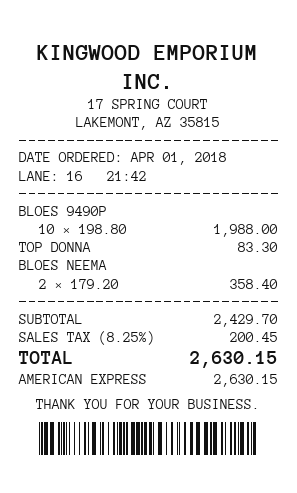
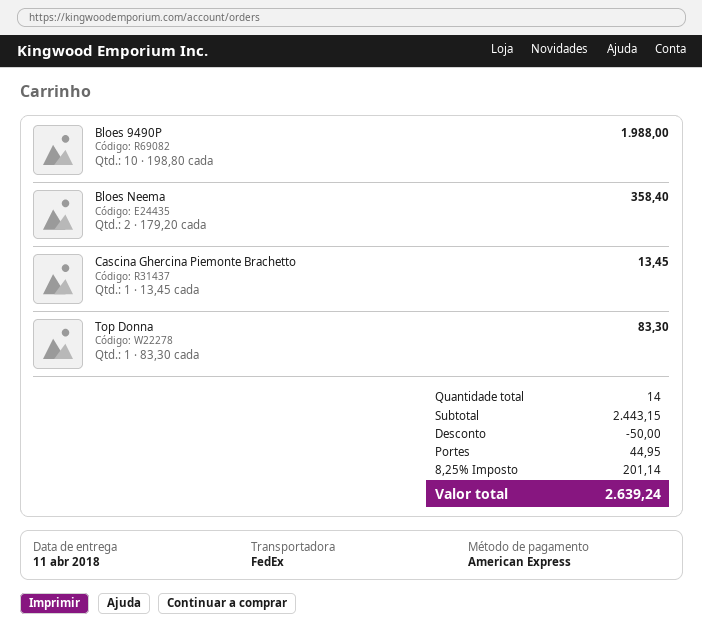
Cascina Ghercina Piemonte Brachetto: none -> 1 x 13.45 = 13.45
subtotal: 2429.70 -> 2443.15
discount: none -> 50.00
shipping: none -> 44.95
tax: 8.25% = 200.45 -> 8.25% = 201.14
total: 2630.15 -> 2639.24

